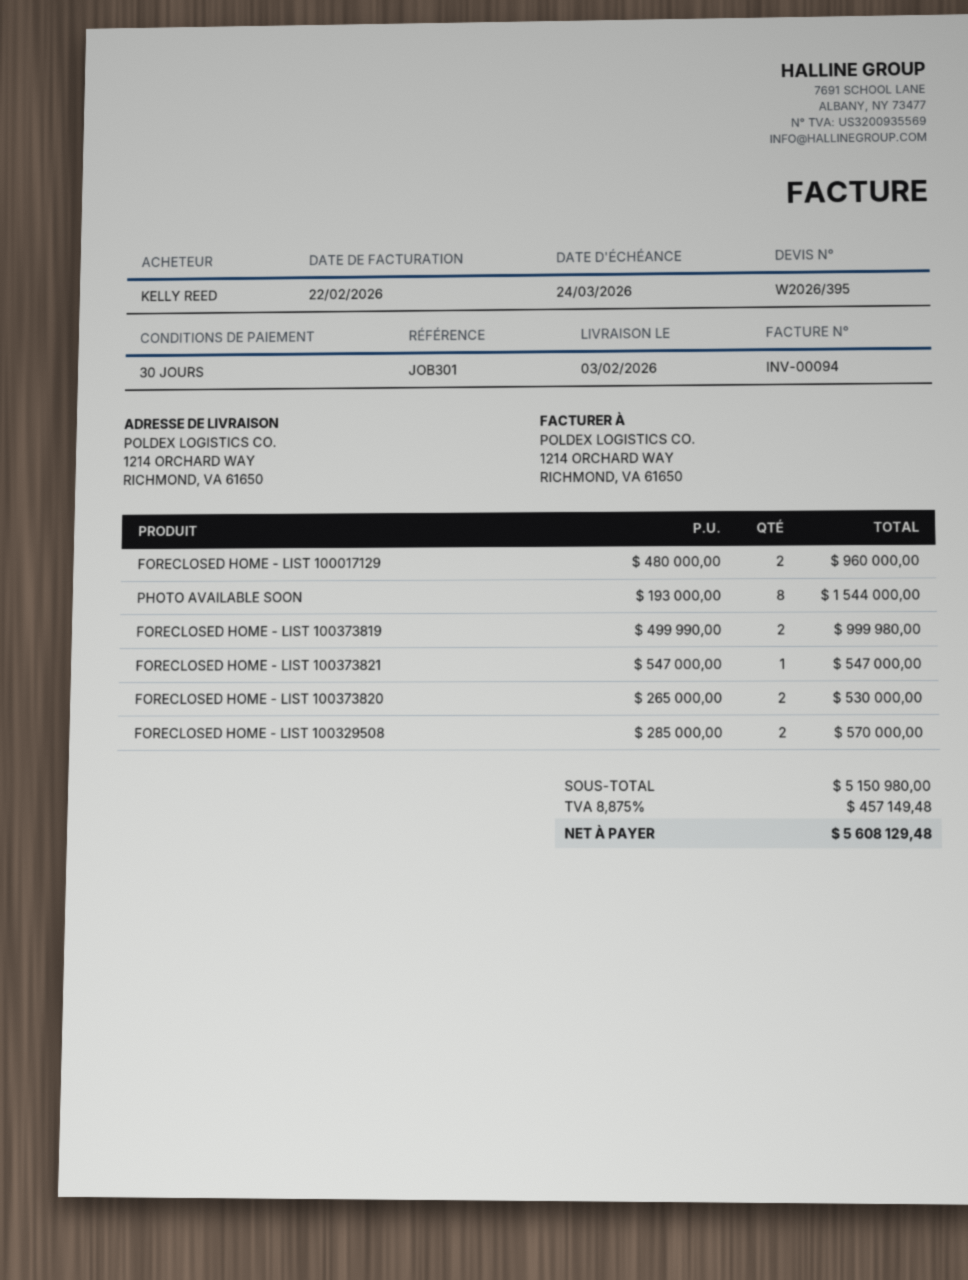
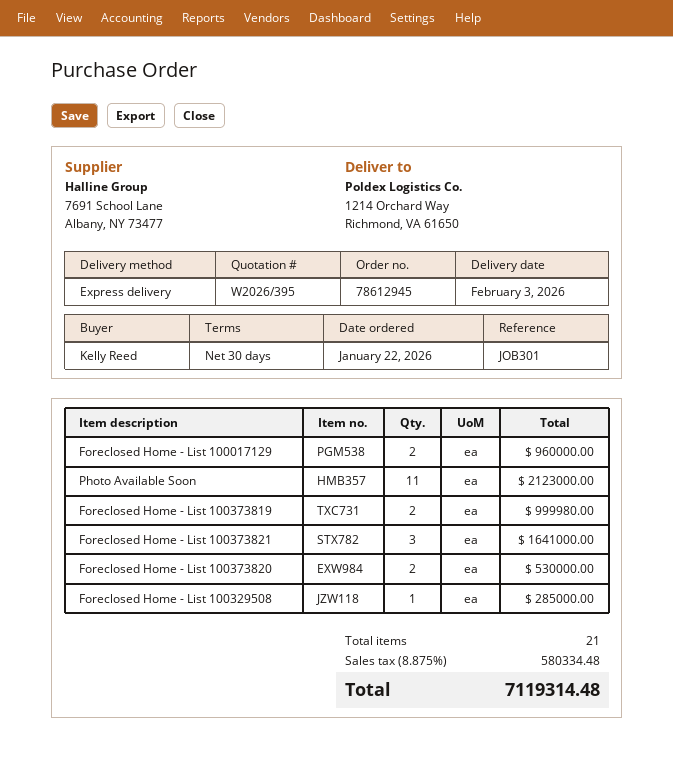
PHOTO AVAILABLE SOON: 8 for 1544000.00 -> 11 for 2123000.00
FORECLOSED HOME - LIST 100373821: 1 for 547000.00 -> 3 for 1641000.00
FORECLOSED HOME - LIST 100329508: 2 for 570000.00 -> 1 for 285000.00
tax: 8.875% = 457149.48 -> 8.875% = 580334.48
total: 5608129.48 -> 7119314.48

